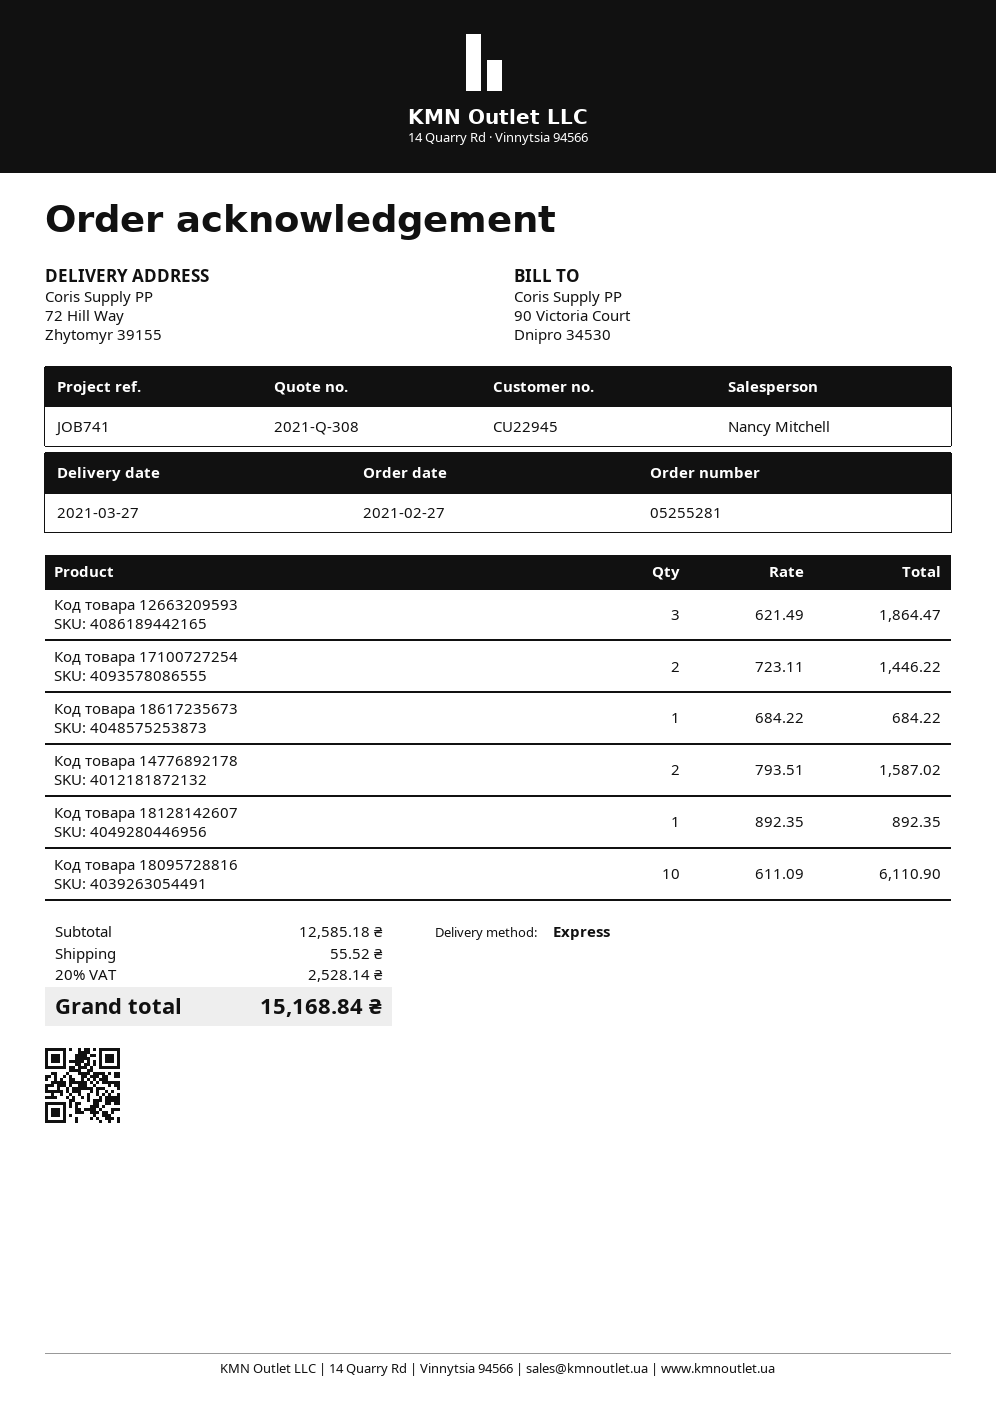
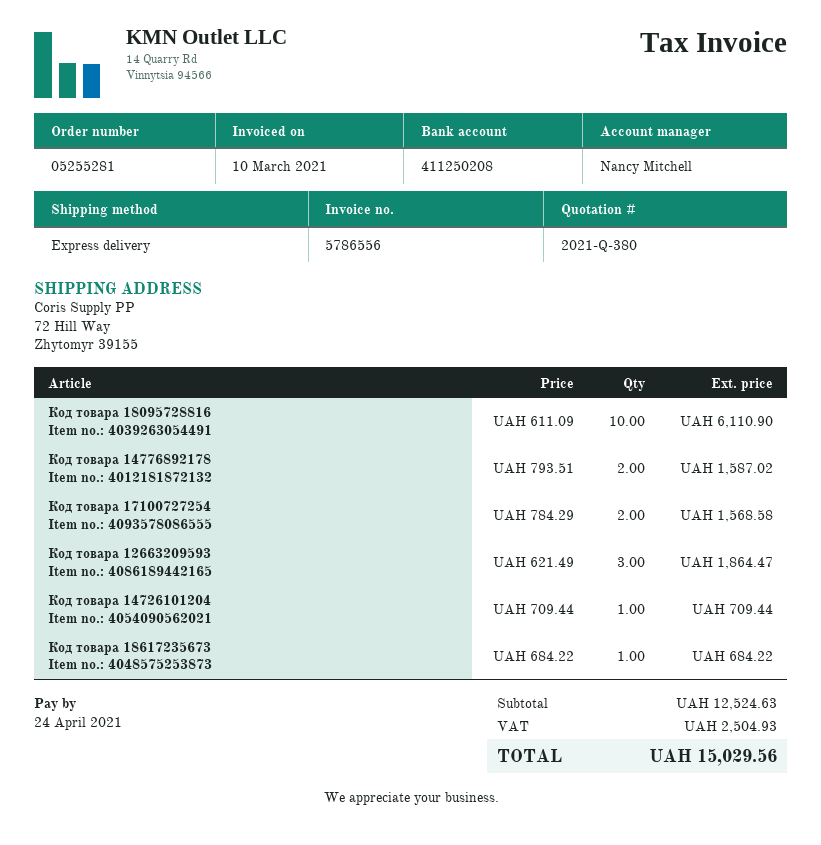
quote number: 2021-Q-308 -> 2021-Q-380
Код товара 17100727254: 2 x 723.11 = 1446.22 -> 2 x 784.29 = 1568.58
Код товара 18128142607: 1 x 892.35 = 892.35 -> none
Код товара 14726101204: none -> 1 x 709.44 = 709.44
subtotal: 12585.18 -> 12524.63
shipping: 55.52 -> none
tax: 2528.14 -> 2504.93
total: 15168.84 -> 15029.56

